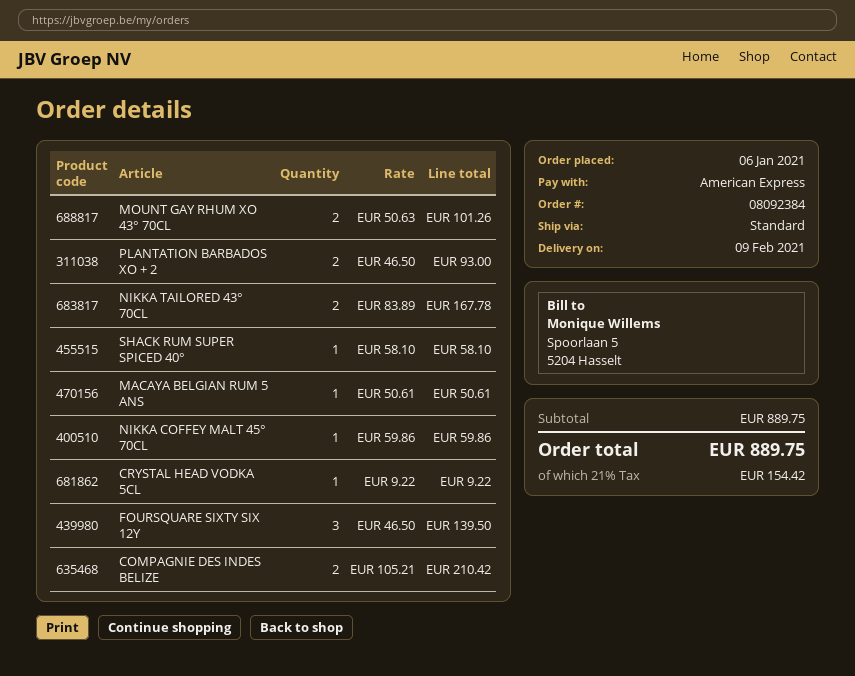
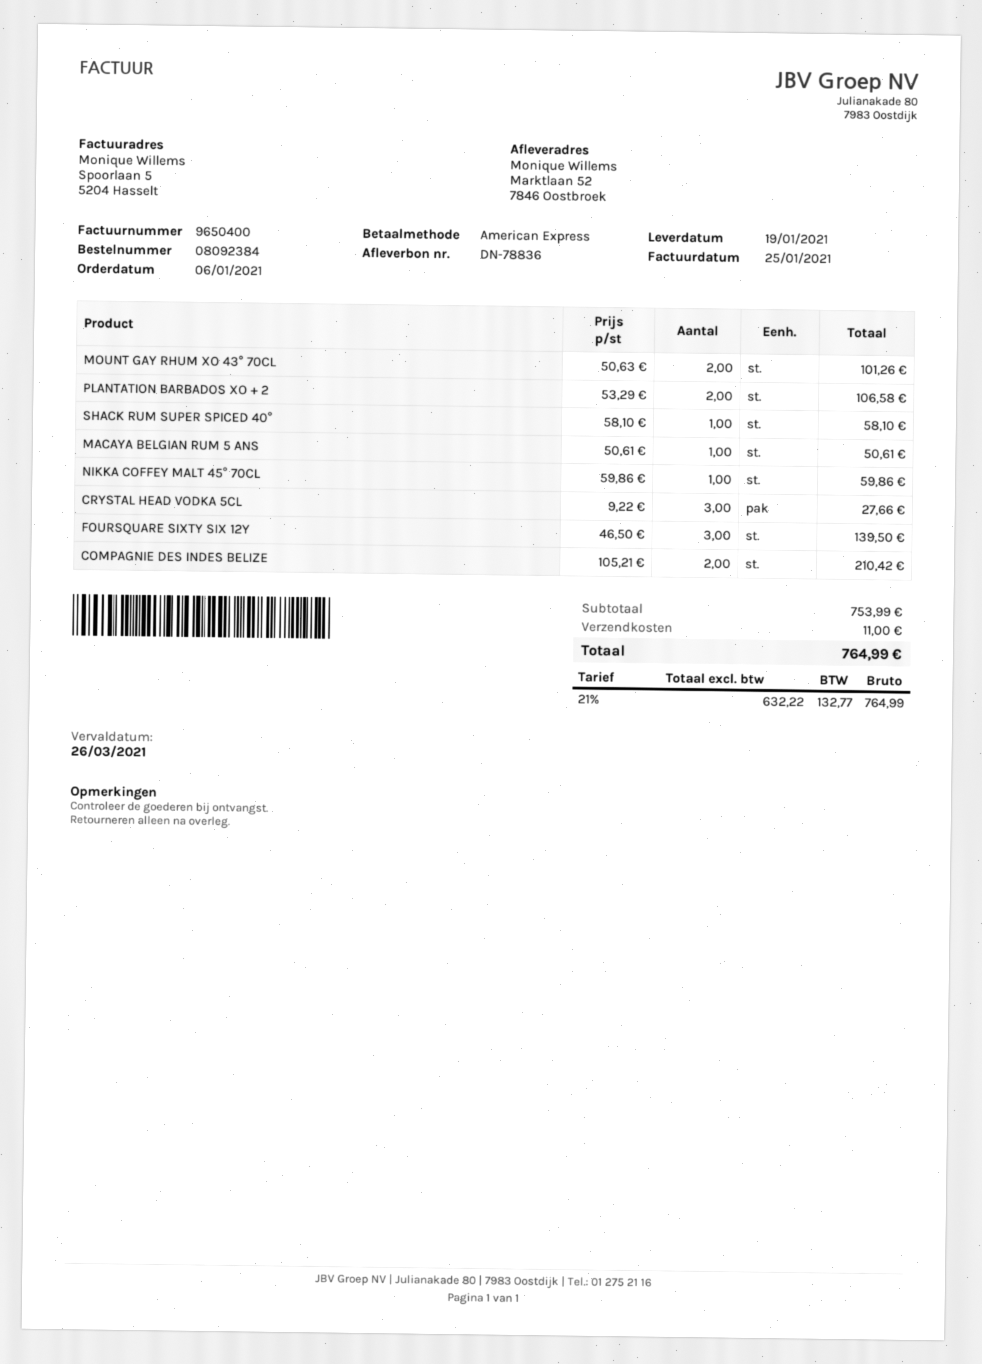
delivery date: 2021-02-09 -> 2021-01-19
PLANTATION BARBADOS XO + 2: 2 x 46.50 = 93.00 -> 2 x 53.29 = 106.58
NIKKA TAILORED 43° 70CL: 2 x 83.89 = 167.78 -> none
CRYSTAL HEAD VODKA 5CL: 1 x 9.22 = 9.22 -> 3 x 9.22 = 27.66
subtotal: 889.75 -> 753.99
shipping: none -> 11.00
tax: 21% = 154.42 -> 21% = 132.77
total: 889.75 -> 764.99

